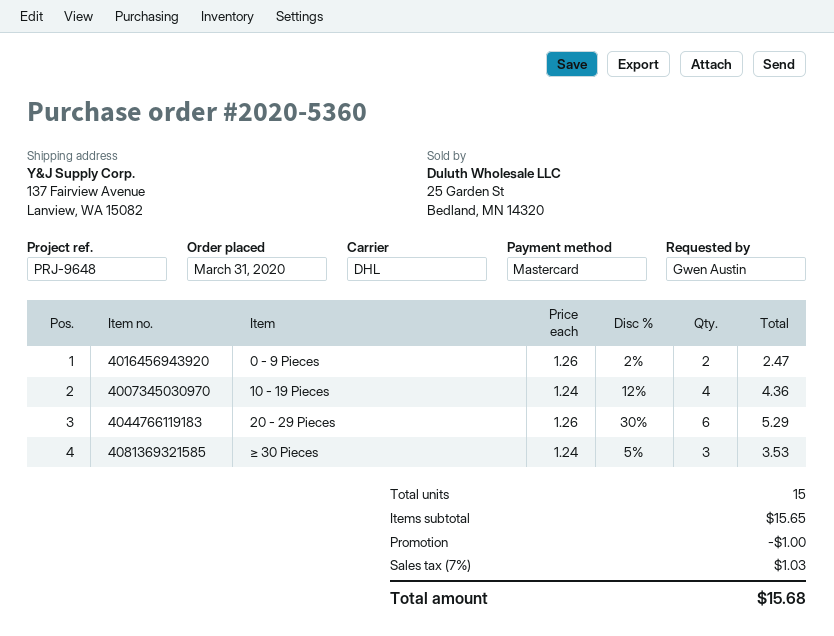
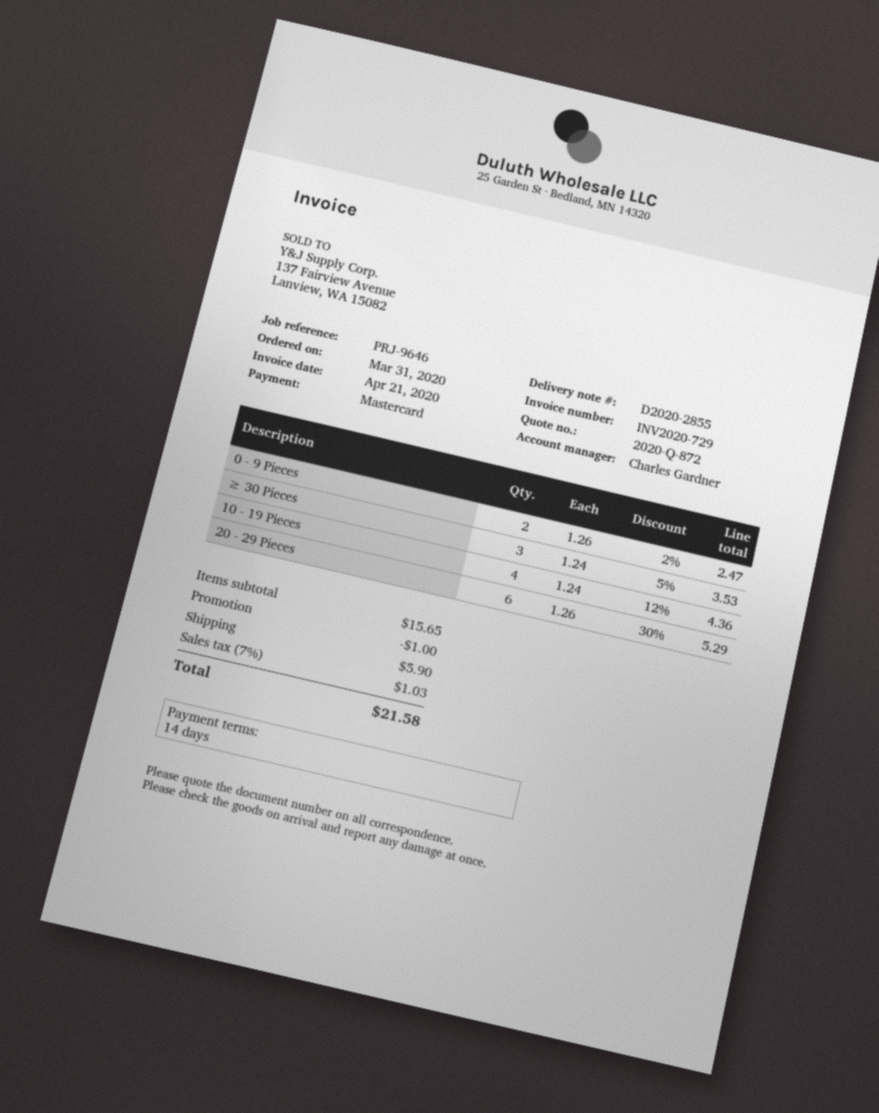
reference: PRJ-9648 -> PRJ-9646
shipping: none -> 5.90
total: 15.68 -> 21.58

